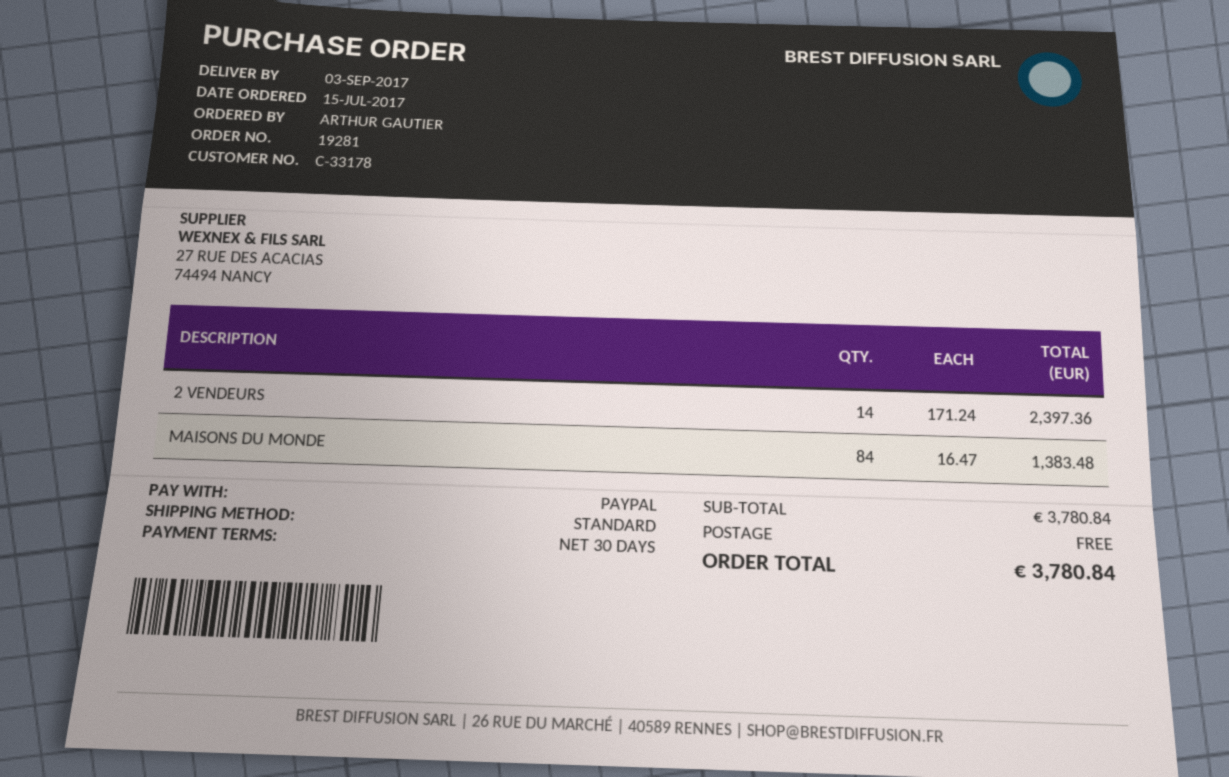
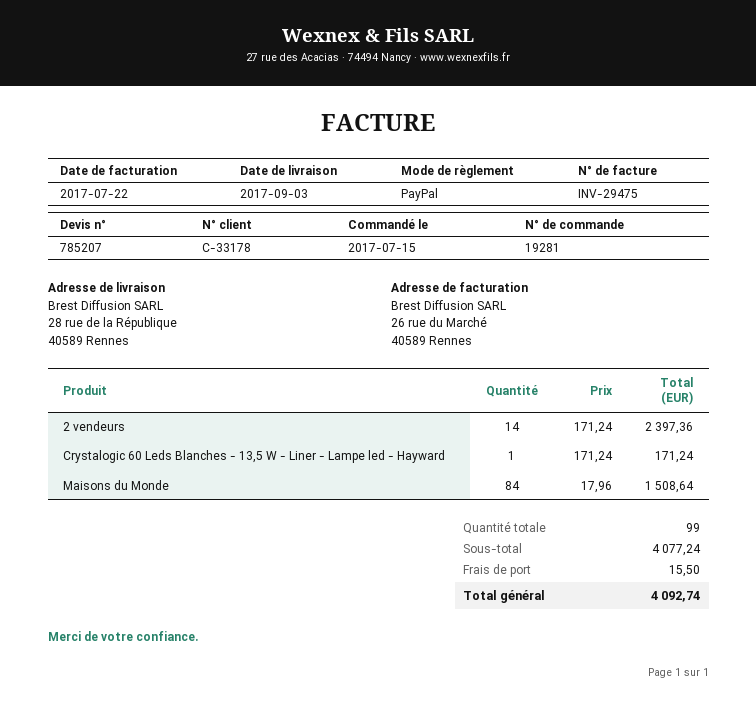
MAISONS DU MONDE: 84 x 16.47 = 1383.48 -> 84 x 17.96 = 1508.64
Crystalogic 60 Leds Blanches - 13,5 W - Liner - Lampe led - Hayward: none -> 1 x 171.24 = 171.24
subtotal: 3780.84 -> 4077.24
shipping: 0.00 -> 15.50
total: 3780.84 -> 4092.74

